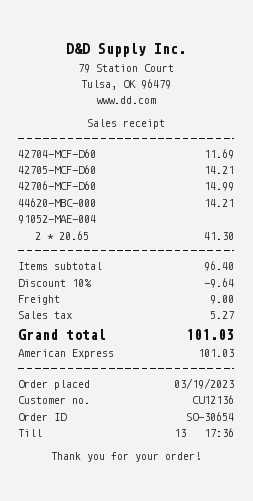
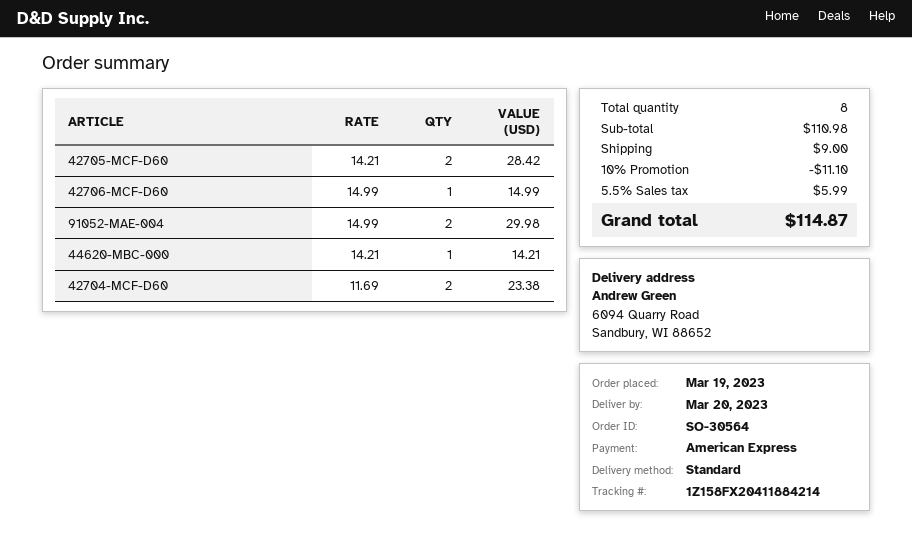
order number: SO-30654 -> SO-30564
42704-MCF-D60: 1 x 11.69 = 11.69 -> 2 x 11.69 = 23.38
42705-MCF-D60: 1 x 14.21 = 14.21 -> 2 x 14.21 = 28.42
91052-MAE-004: 2 x 20.65 = 41.30 -> 2 x 14.99 = 29.98
subtotal: 96.40 -> 110.98
discount: 10% = 9.64 -> 10% = 11.10
tax: 5.27 -> 5.99
total: 101.03 -> 114.87

